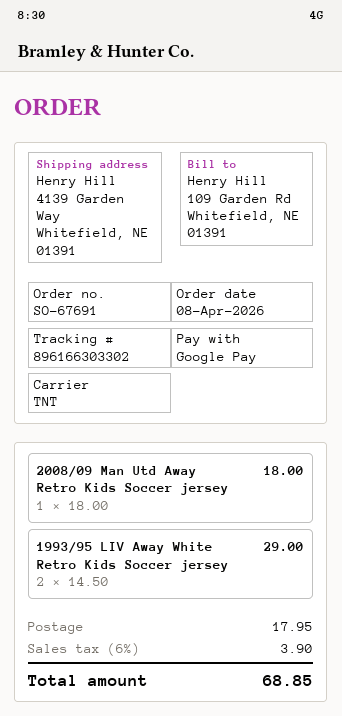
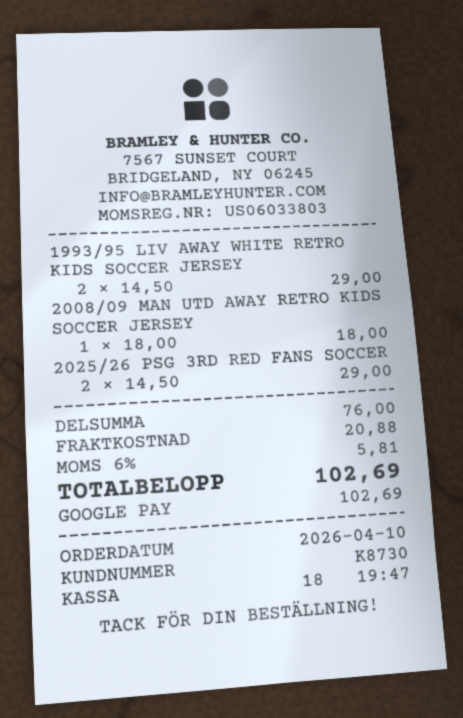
order date: 2026-04-08 -> 2026-04-10
2025/26 PSG 3RD RED FANS SOCCER: none -> 2 x 14.50 = 29.00
shipping: 17.95 -> 20.88
tax: 6% = 3.90 -> 6% = 5.81
total: 68.85 -> 102.69

